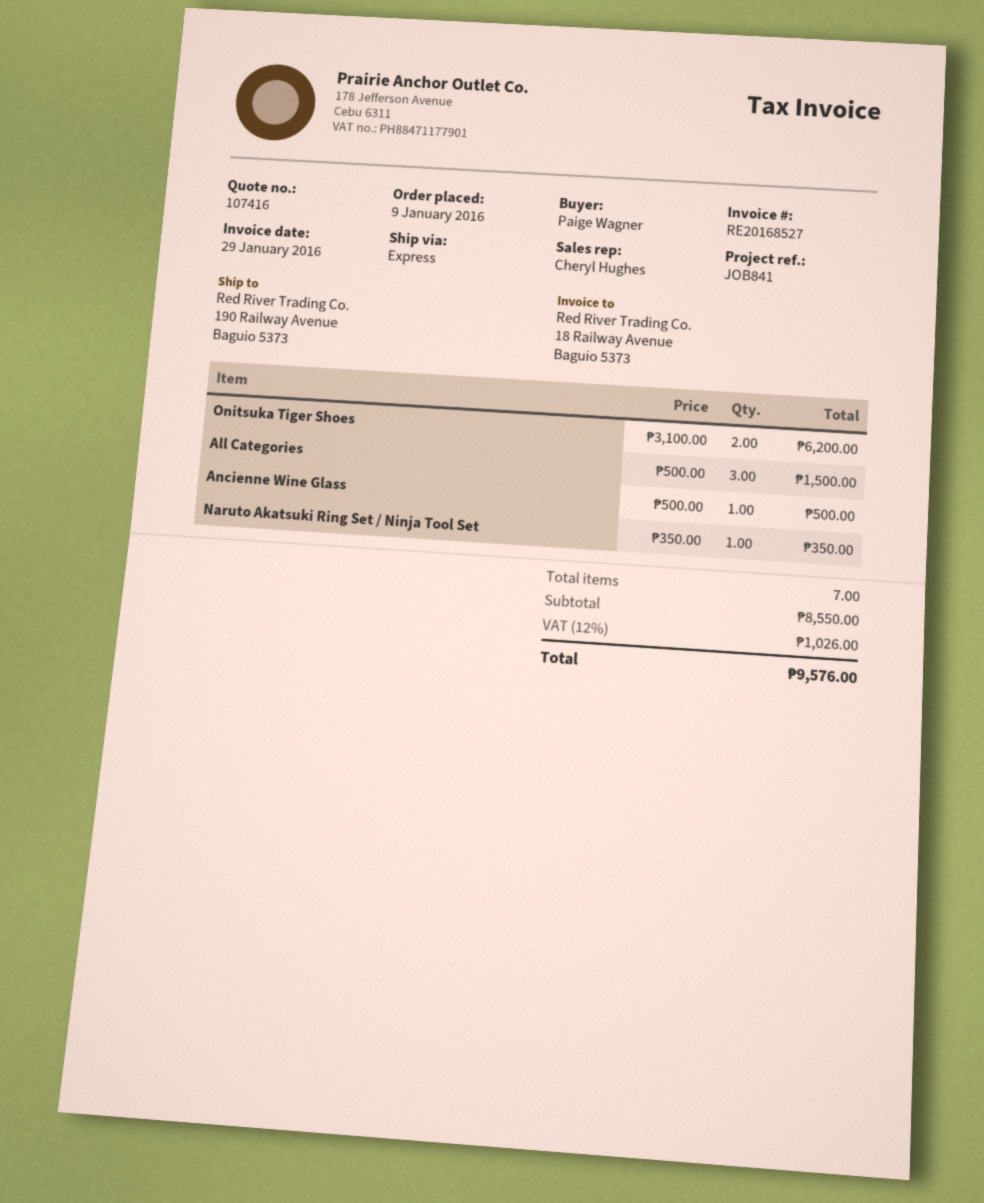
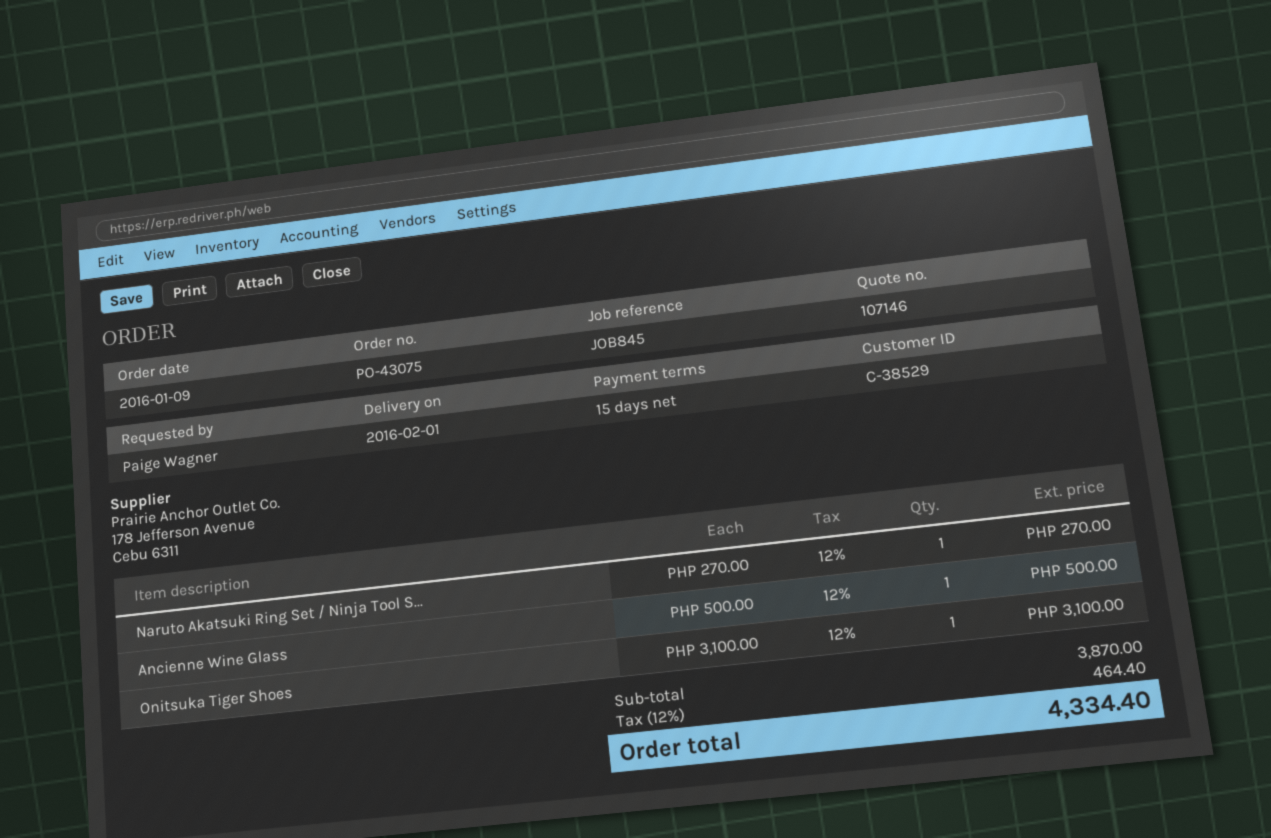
quote number: 107416 -> 107146
reference: JOB841 -> JOB845
Onitsuka Tiger Shoes: 2 x 3100.00 = 6200.00 -> 1 x 3100.00 = 3100.00
All Categories: 3 x 500.00 = 1500.00 -> none
Naruto Akatsuki Ring Set / Ninja Tool Set: 1 x 350.00 = 350.00 -> 1 x 270.00 = 270.00
subtotal: 8550.00 -> 3870.00
tax: 12% = 1026.00 -> 12% = 464.40
total: 9576.00 -> 4334.40

